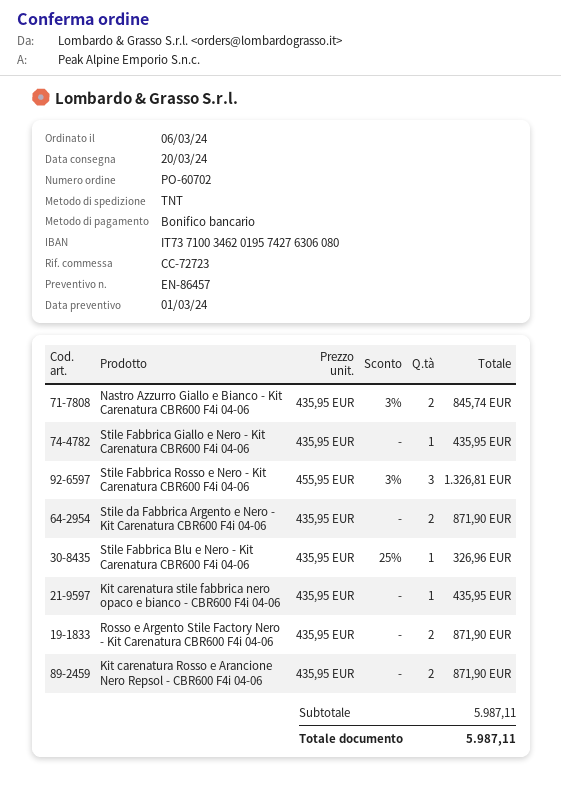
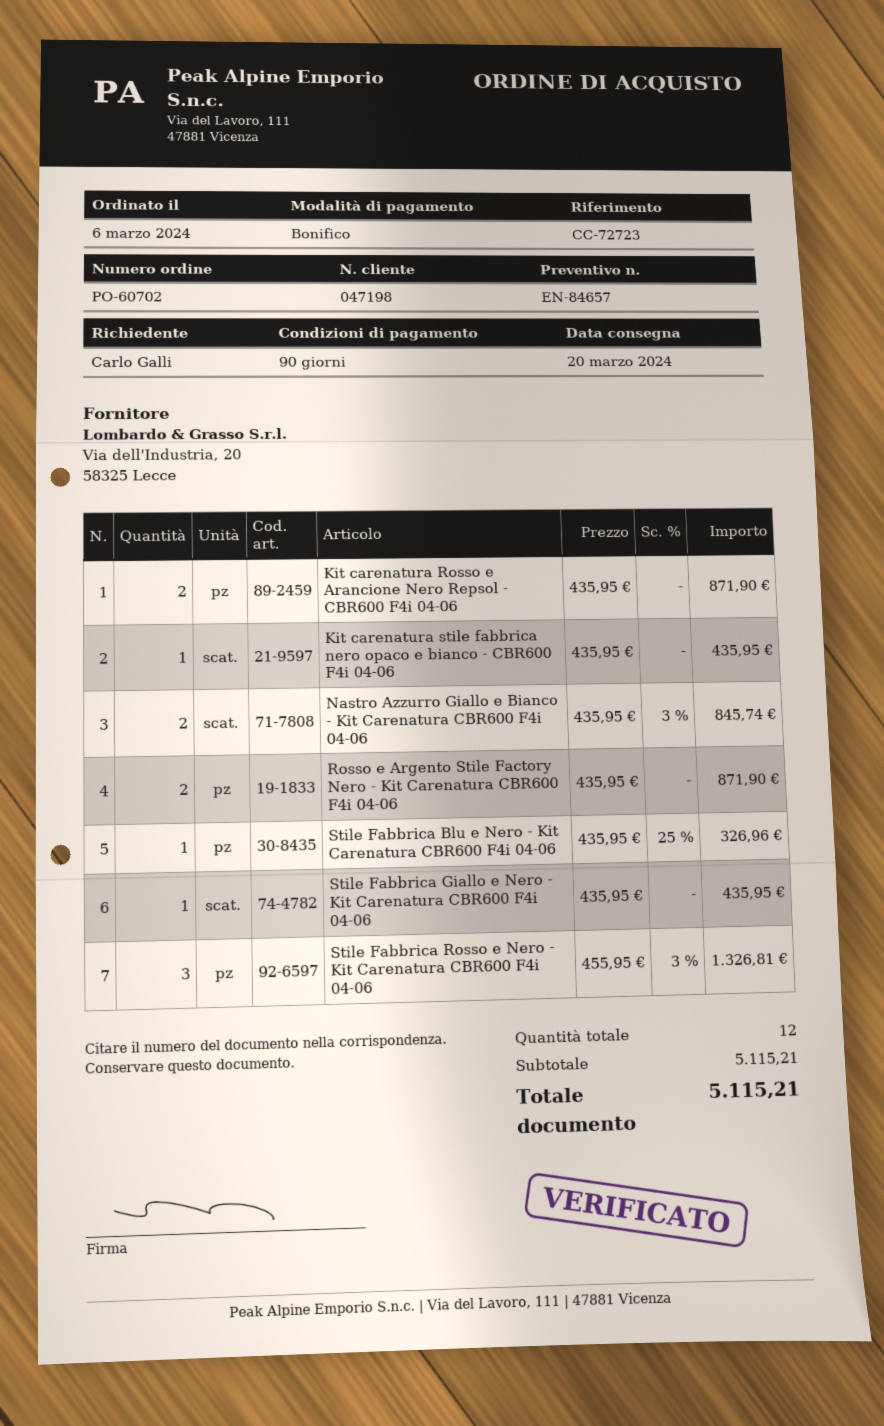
quote number: EN-86457 -> EN-84657
Stile da Fabbrica Argento e Nero - Kit Carenatura CBR600 F4i 04-06: 2 x 435.95 = 871.90 -> none
subtotal: 5987.11 -> 5115.21
total: 5987.11 -> 5115.21

